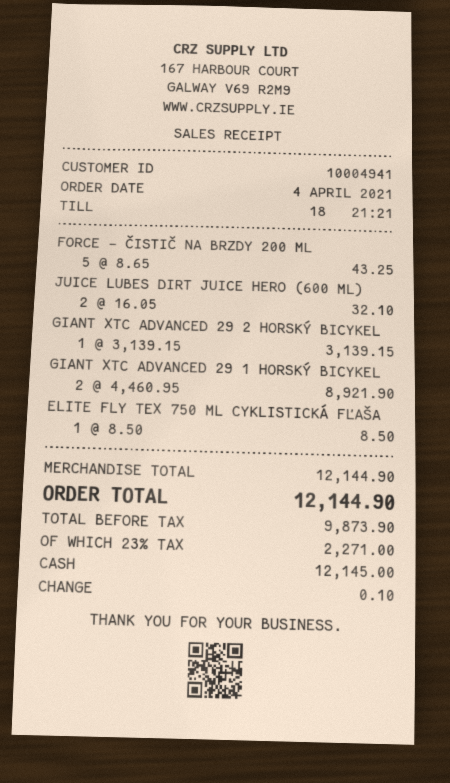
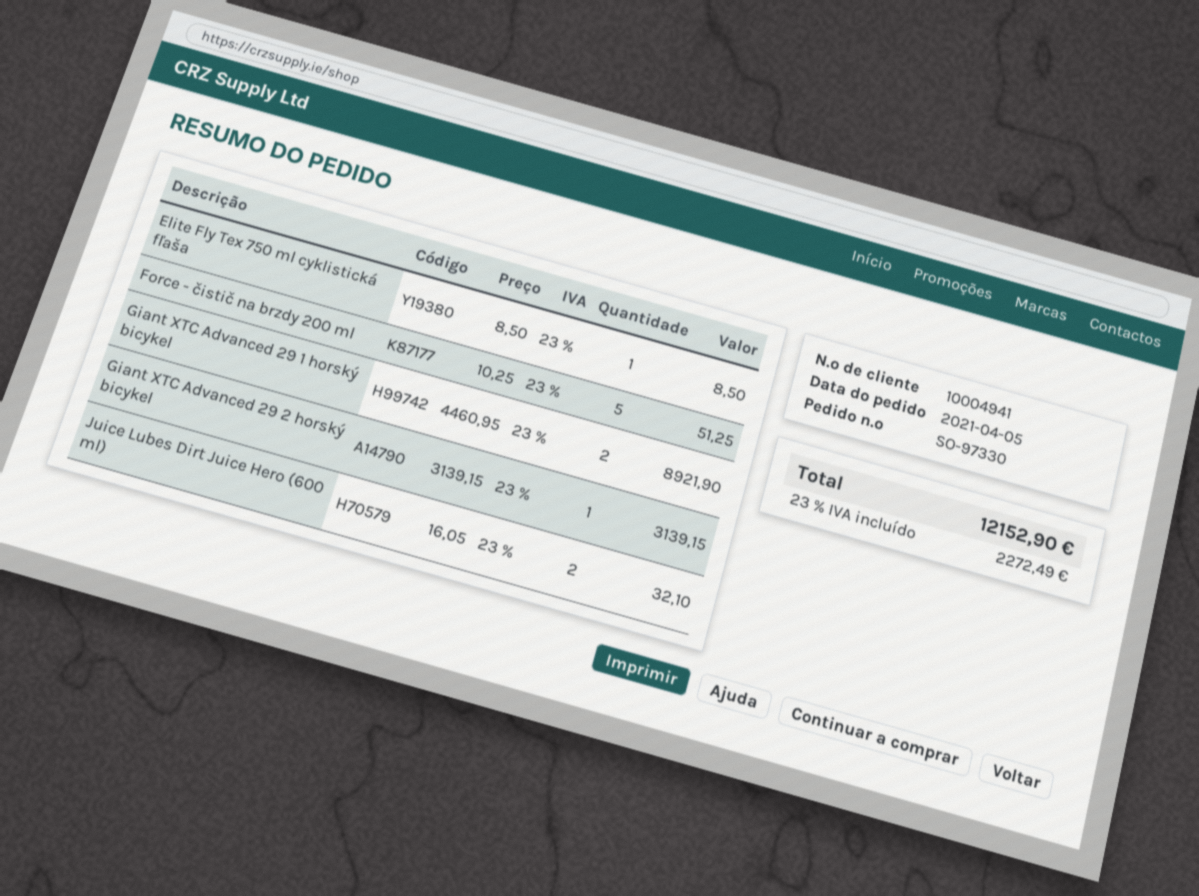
order date: 2021-04-04 -> 2021-04-05
FORCE - ČISTIČ NA BRZDY 200 ML: 5 x 8.65 = 43.25 -> 5 x 10.25 = 51.25
tax: 23% = 2271.00 -> 23% = 2272.49
total: 12144.90 -> 12152.90

